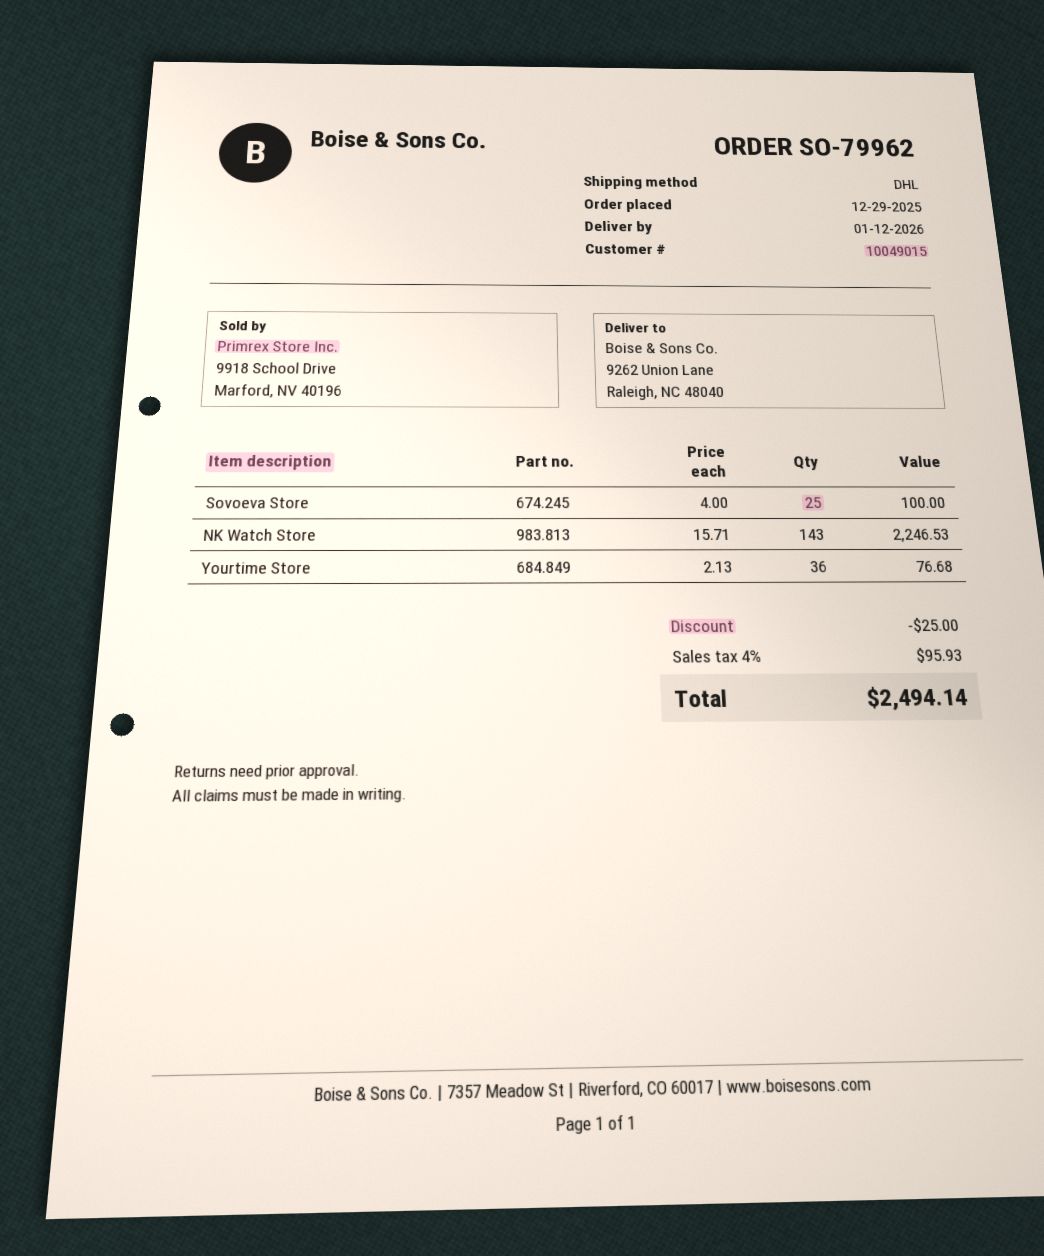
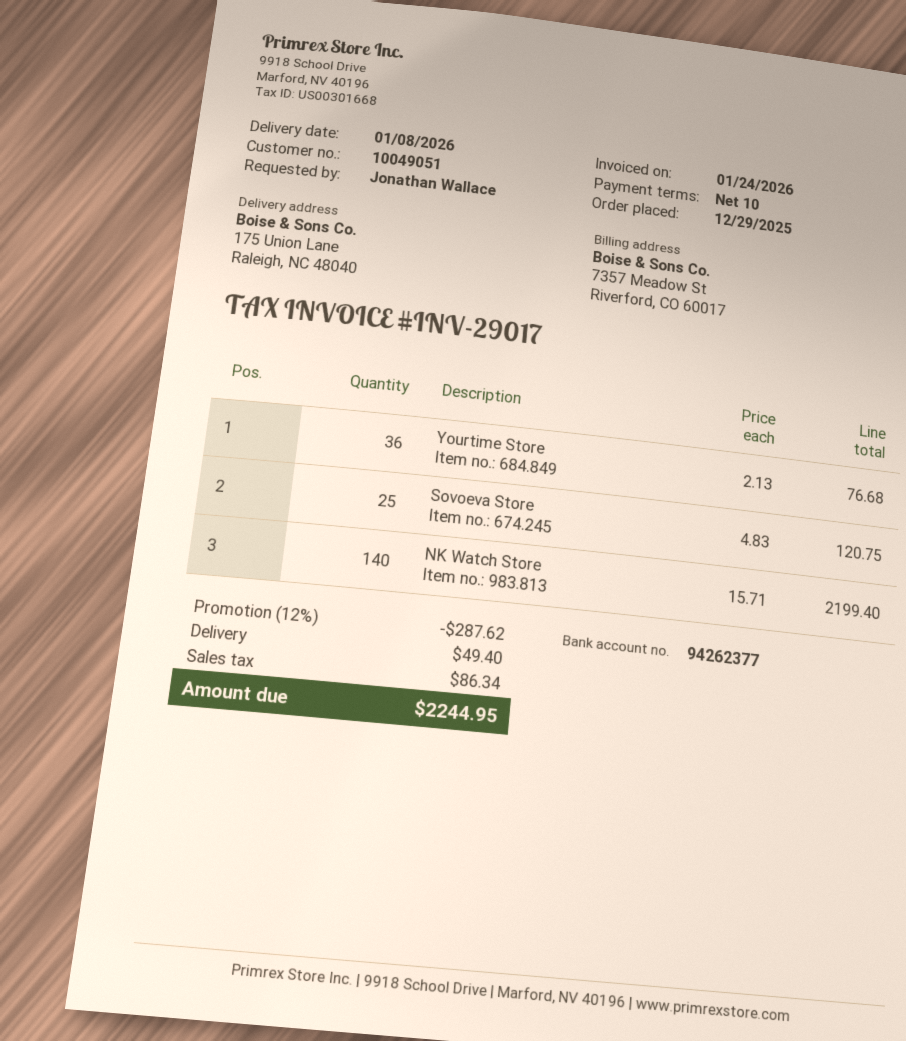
delivery date: 2026-01-12 -> 2026-01-08
customer number: 10049015 -> 10049051
ship to: 9262 Union Lane, Raleigh, NC 48040 -> 175 Union Lane, Raleigh, NC 48040
Sovoeva Store: 25 x 4.00 = 100.00 -> 25 x 4.83 = 120.75
NK Watch Store: 143 x 15.71 = 2246.53 -> 140 x 15.71 = 2199.40
discount: 25.00 -> 287.62
shipping: none -> 49.40
tax: 95.93 -> 86.34
total: 2494.14 -> 2244.95

